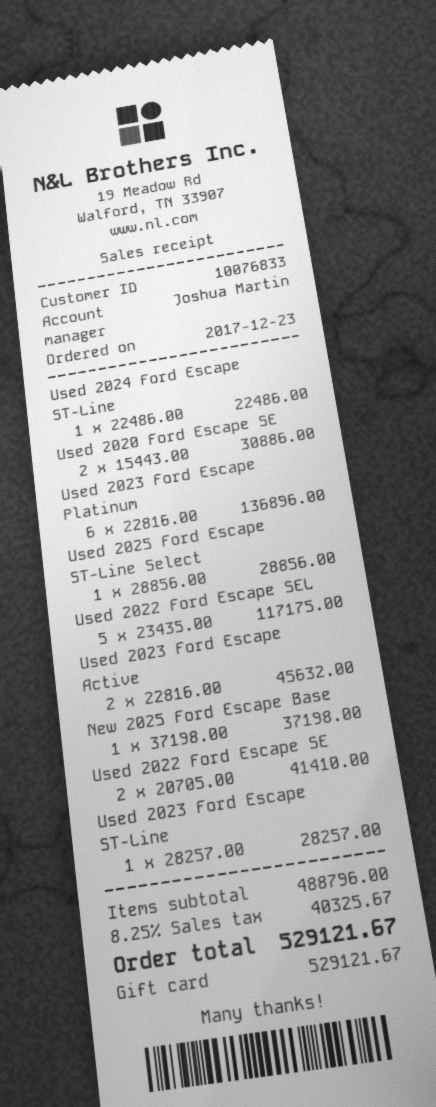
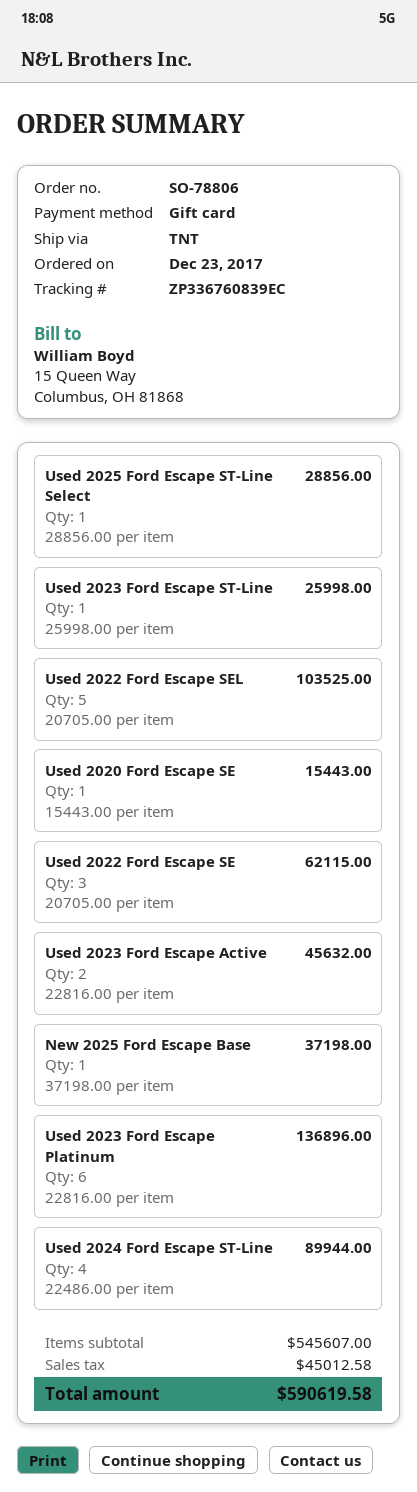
Used 2024 Ford Escape ST-Line: 1 x 22486.00 = 22486.00 -> 4 x 22486.00 = 89944.00
Used 2020 Ford Escape SE: 2 x 15443.00 = 30886.00 -> 1 x 15443.00 = 15443.00
Used 2022 Ford Escape SEL: 5 x 23435.00 = 117175.00 -> 5 x 20705.00 = 103525.00
Used 2022 Ford Escape SE: 2 x 20705.00 = 41410.00 -> 3 x 20705.00 = 62115.00
Used 2023 Ford Escape ST-Line: 1 x 28257.00 = 28257.00 -> 1 x 25998.00 = 25998.00
subtotal: 488796.00 -> 545607.00
tax: 40325.67 -> 45012.58
total: 529121.67 -> 590619.58

